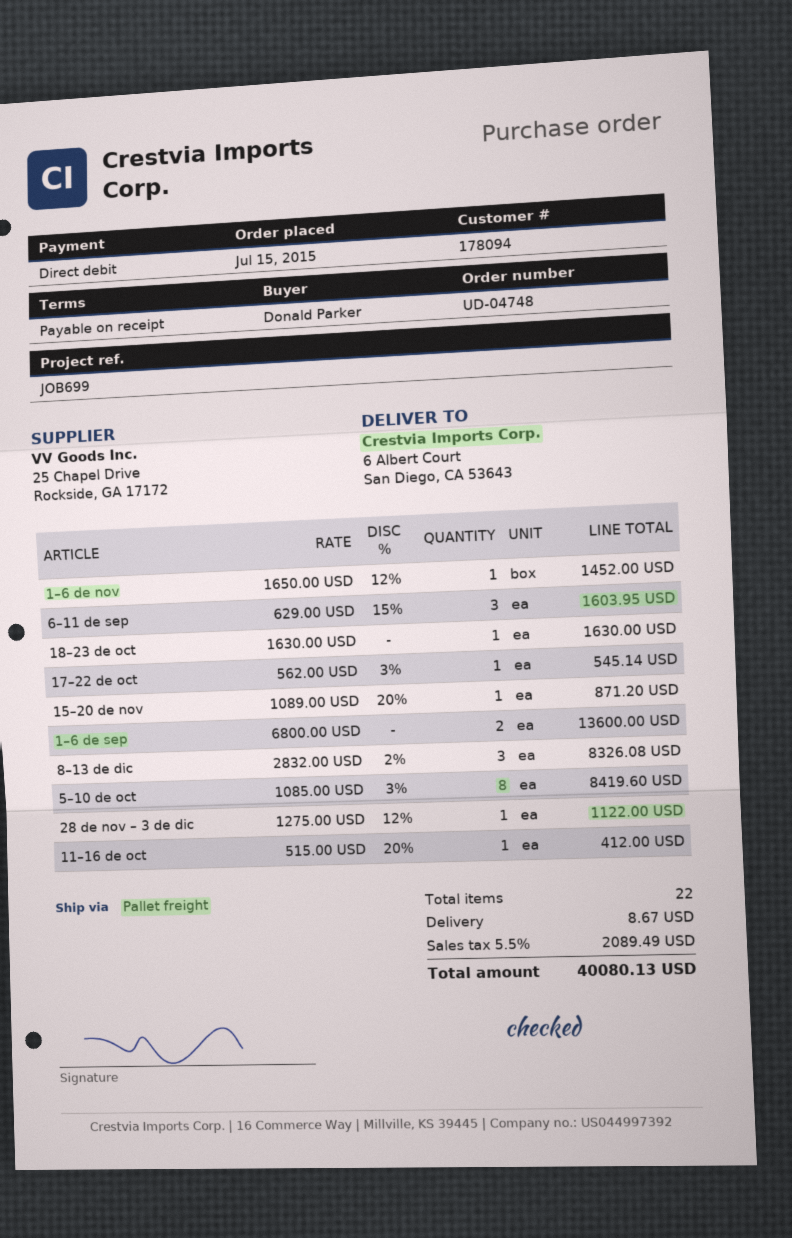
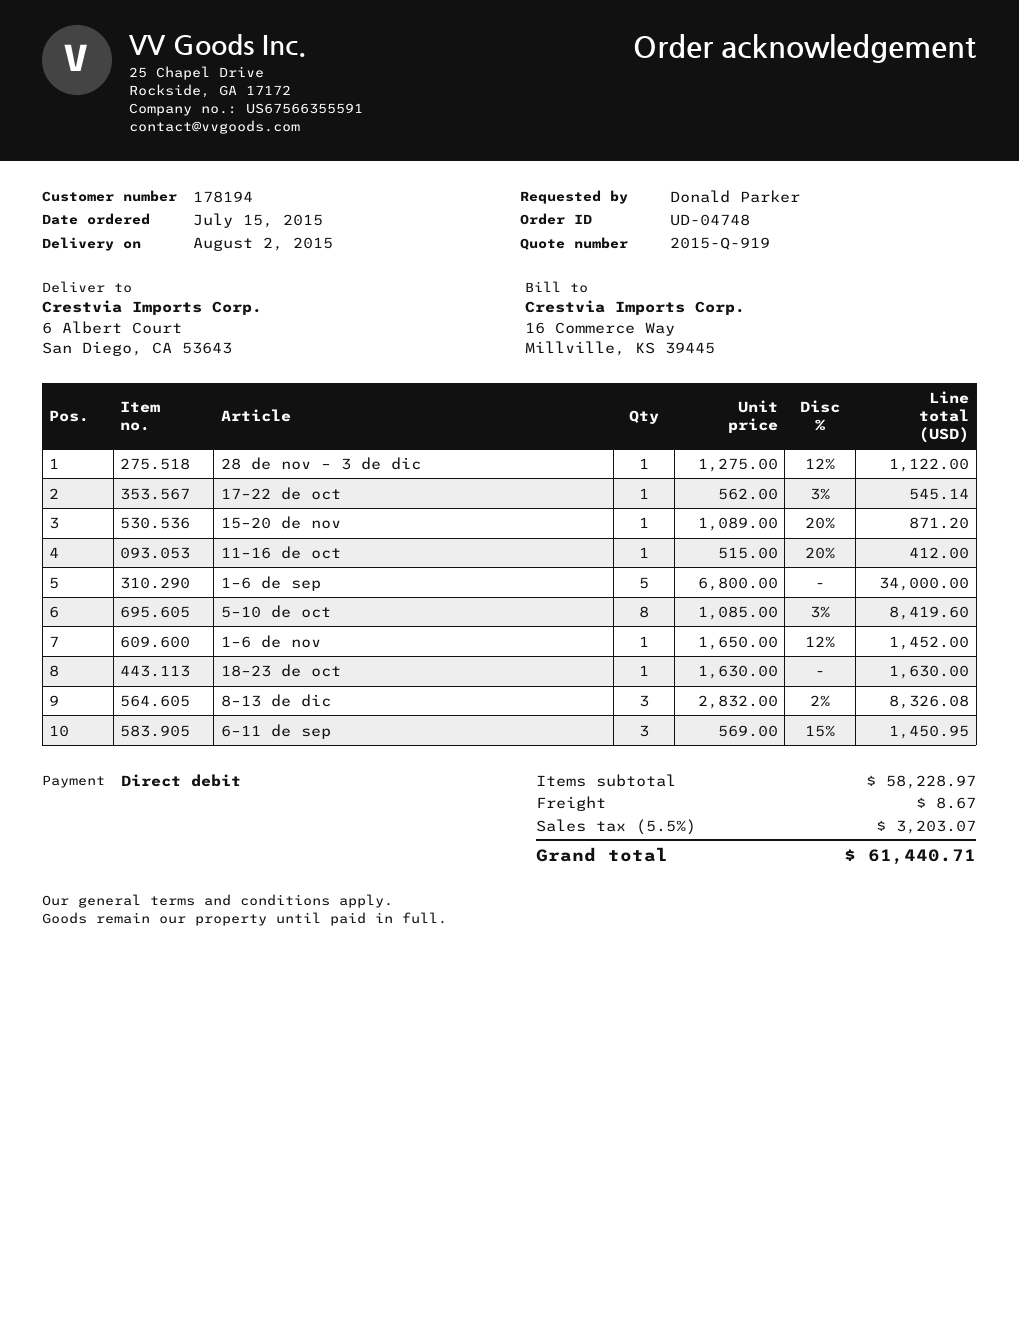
customer number: 178094 -> 178194
6–11 de sep: 3 x 629.00 - 15% = 1603.95 -> 3 x 569.00 - 15% = 1450.95
1–6 de sep: 2 x 6800.00 = 13600.00 -> 5 x 6800.00 = 34000.00
tax: 5.5% = 2089.49 -> 5.5% = 3203.07
total: 40080.13 -> 61440.71

